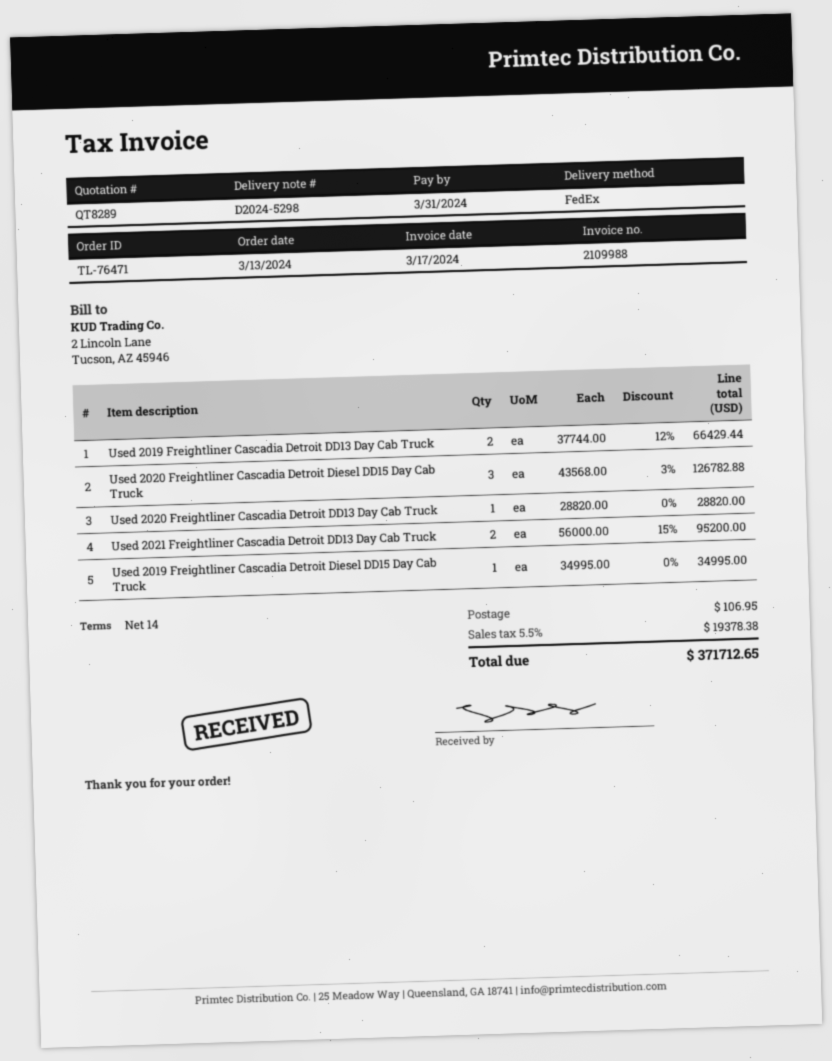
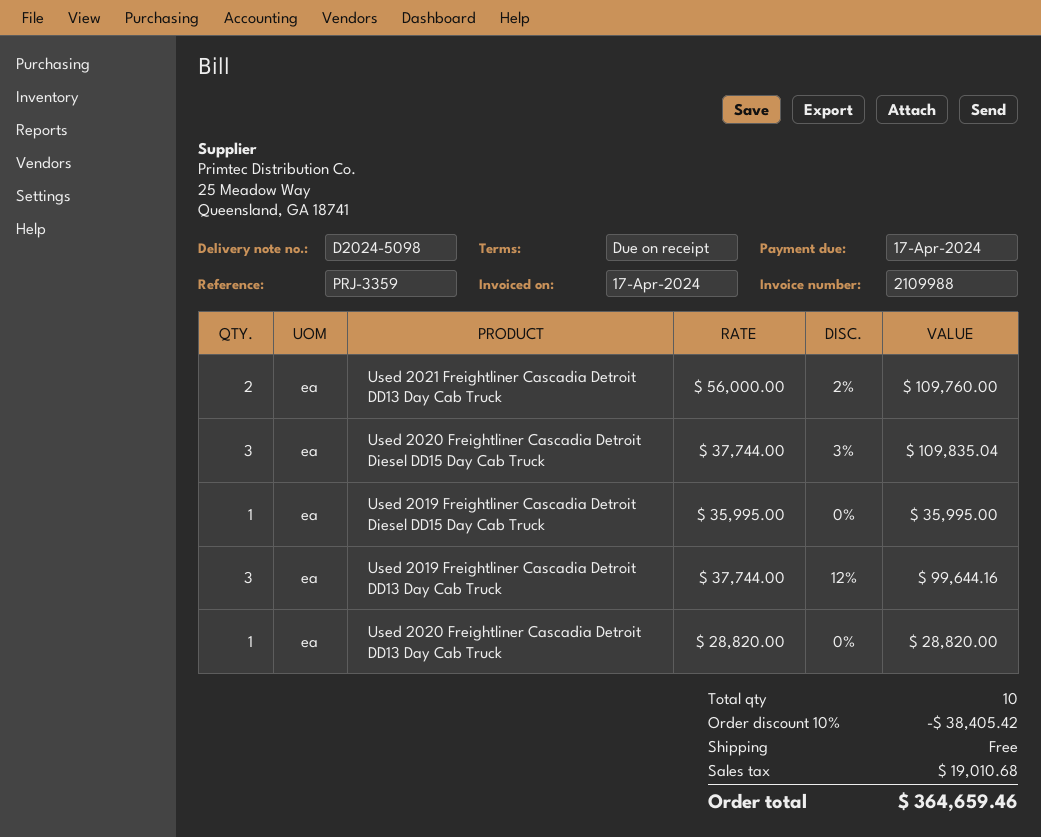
delivery note number: D2024-5298 -> D2024-5098
invoice date: 2024-03-17 -> 2024-04-17
payment terms: 14 days -> on receipt
due date: 2024-03-31 -> 2024-04-17
Used 2019 Freightliner Cascadia Detroit DD13 Day Cab Truck: 2 x 37744.00 - 12% = 66429.44 -> 3 x 37744.00 - 12% = 99644.16
Used 2020 Freightliner Cascadia Detroit Diesel DD15 Day Cab Truck: 3 x 43568.00 - 3% = 126782.88 -> 3 x 37744.00 - 3% = 109835.04
Used 2021 Freightliner Cascadia Detroit DD13 Day Cab Truck: 2 x 56000.00 - 15% = 95200.00 -> 2 x 56000.00 - 2% = 109760.00
Used 2019 Freightliner Cascadia Detroit Diesel DD15 Day Cab Truck: 1 x 34995.00 = 34995.00 -> 1 x 35995.00 = 35995.00
discount: none -> 10% = 38405.42
shipping: 106.95 -> 0.00
tax: 19378.38 -> 19010.68
total: 371712.65 -> 364659.46

